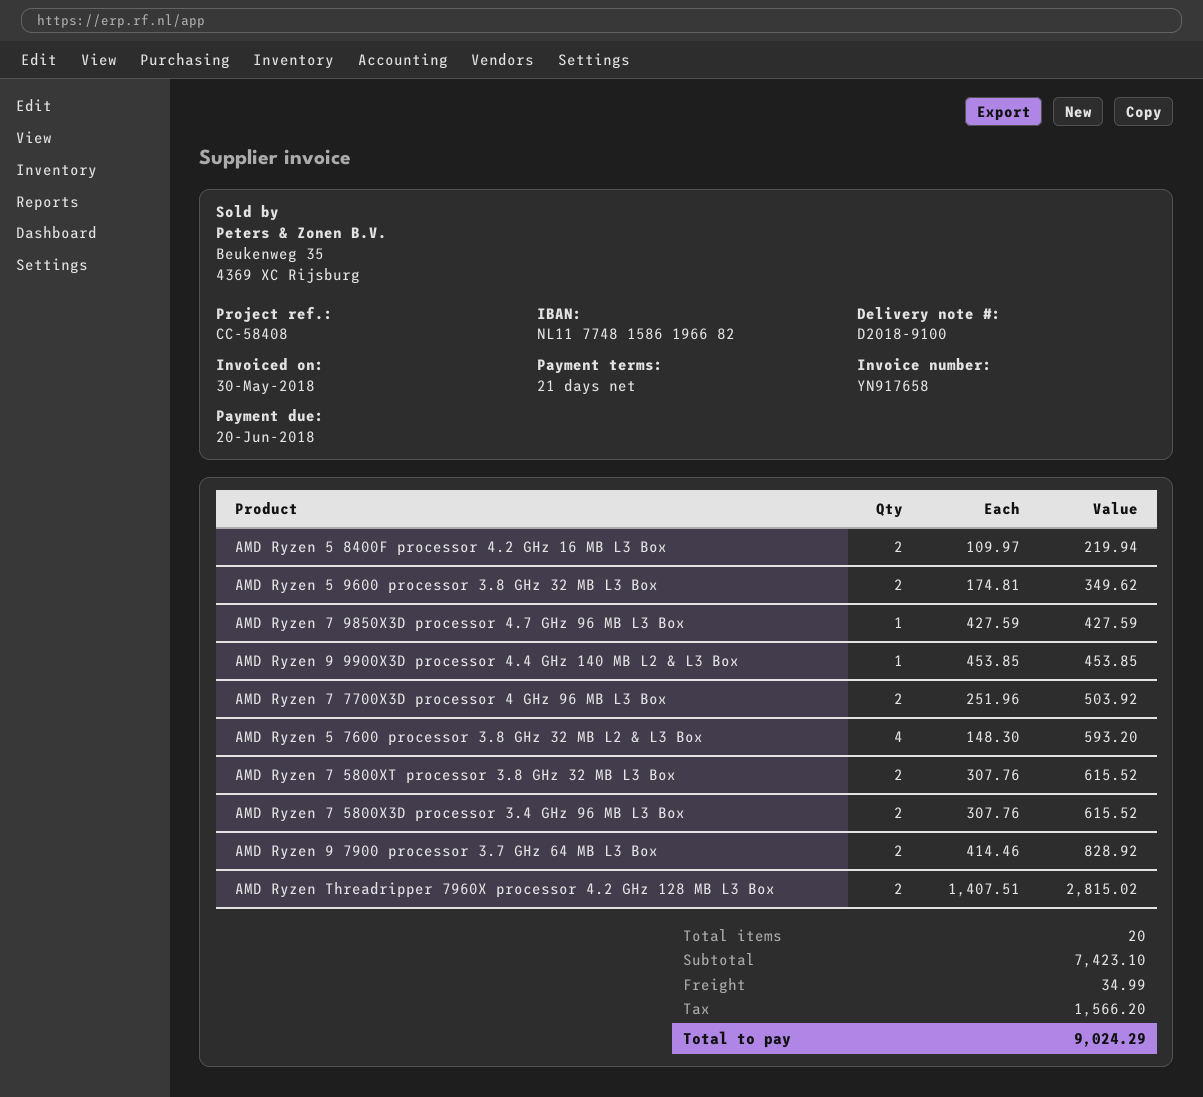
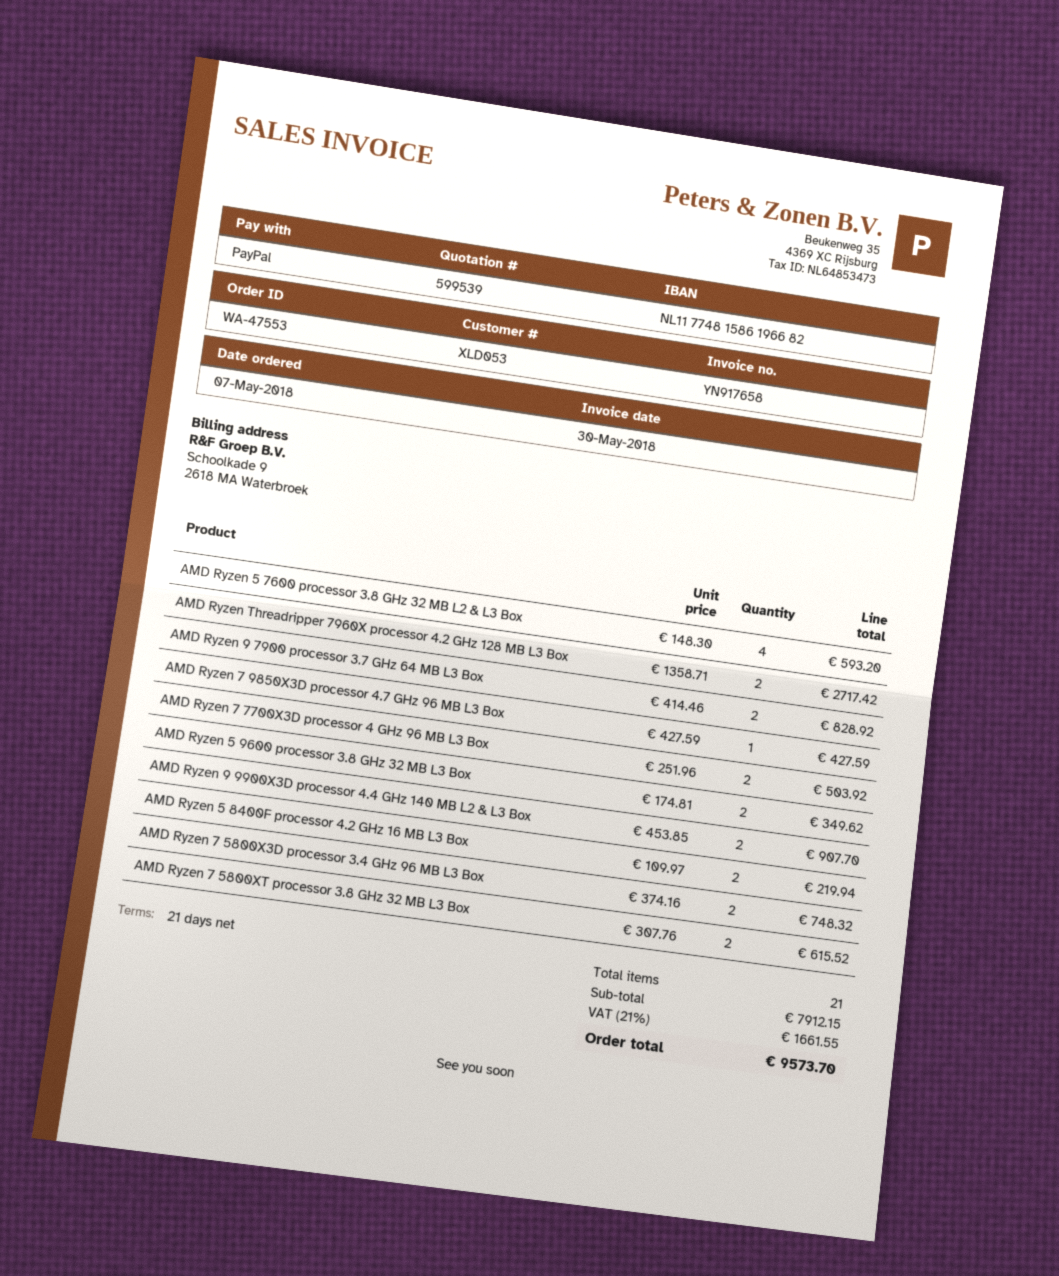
AMD Ryzen 9 9900X3D processor 4.4 GHz 140 MB L2 & L3 Box: 1 x 453.85 = 453.85 -> 2 x 453.85 = 907.70
AMD Ryzen 7 5800X3D processor 3.4 GHz 96 MB L3 Box: 2 x 307.76 = 615.52 -> 2 x 374.16 = 748.32
AMD Ryzen Threadripper 7960X processor 4.2 GHz 128 MB L3 Box: 2 x 1407.51 = 2815.02 -> 2 x 1358.71 = 2717.42
total quantity: 20 -> 21
subtotal: 7423.10 -> 7912.15
shipping: 34.99 -> none
tax: 1566.20 -> 1661.55
total: 9024.29 -> 9573.70

